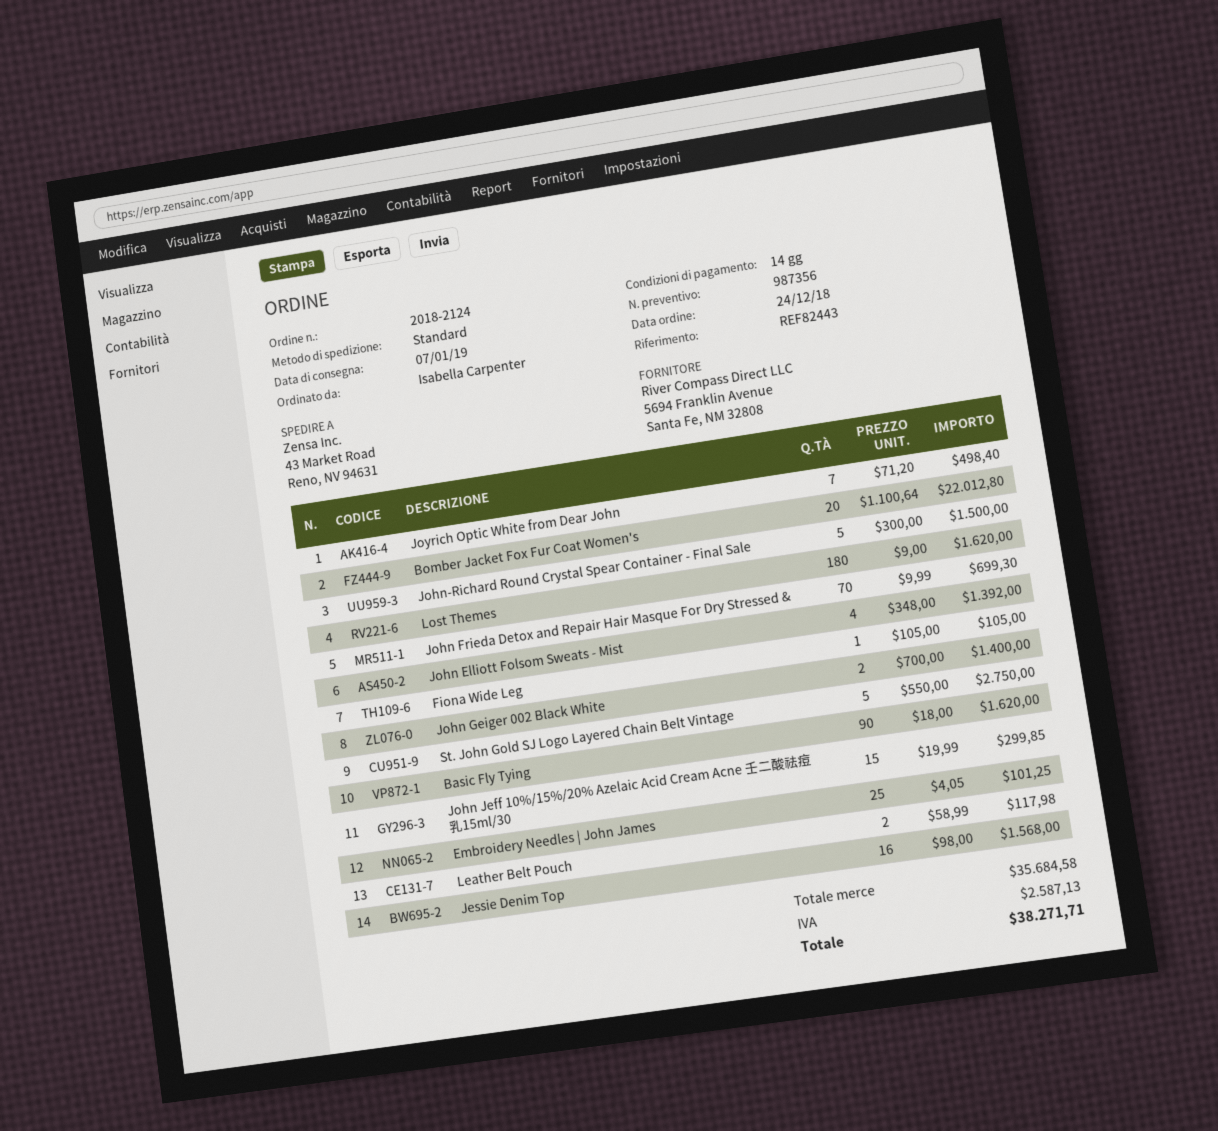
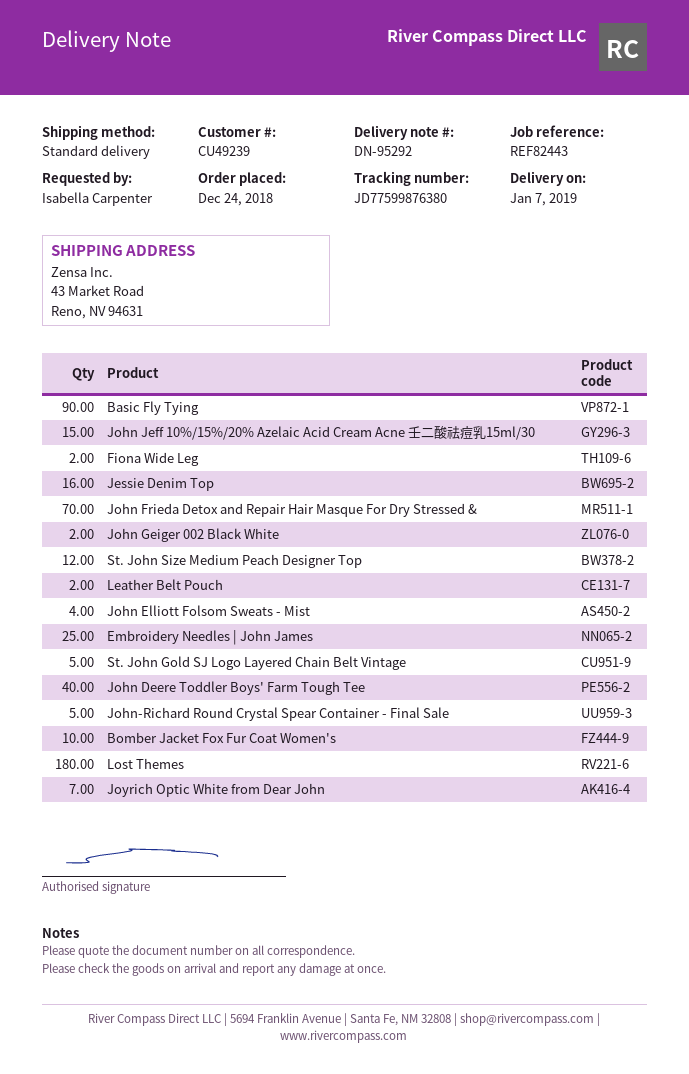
Bomber Jacket Fox Fur Coat Women's: 20 -> 10
Fiona Wide Leg: 1 -> 2
St. John Size Medium Peach Designer Top: none -> 12
John Deere Toddler Boys' Farm Tough Tee: none -> 40

